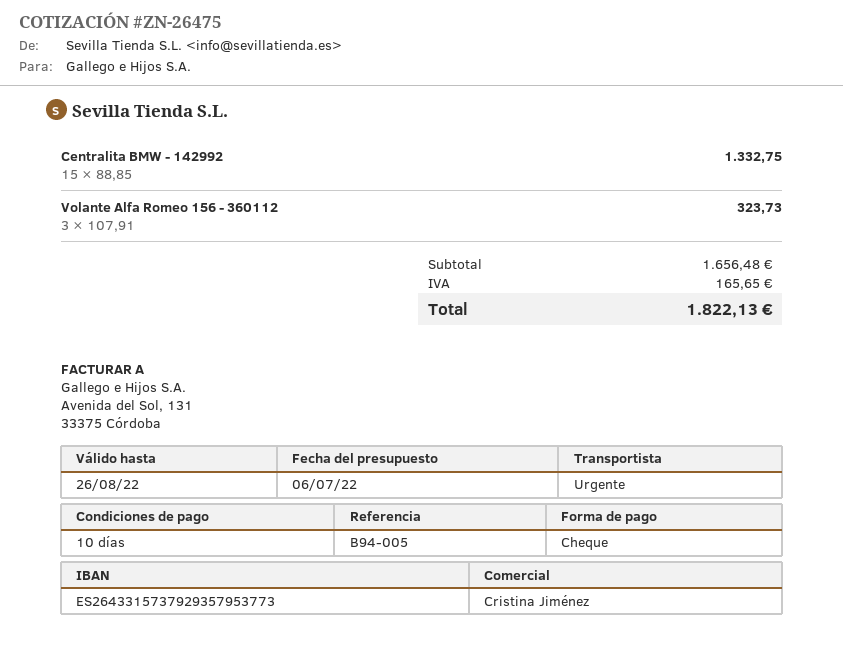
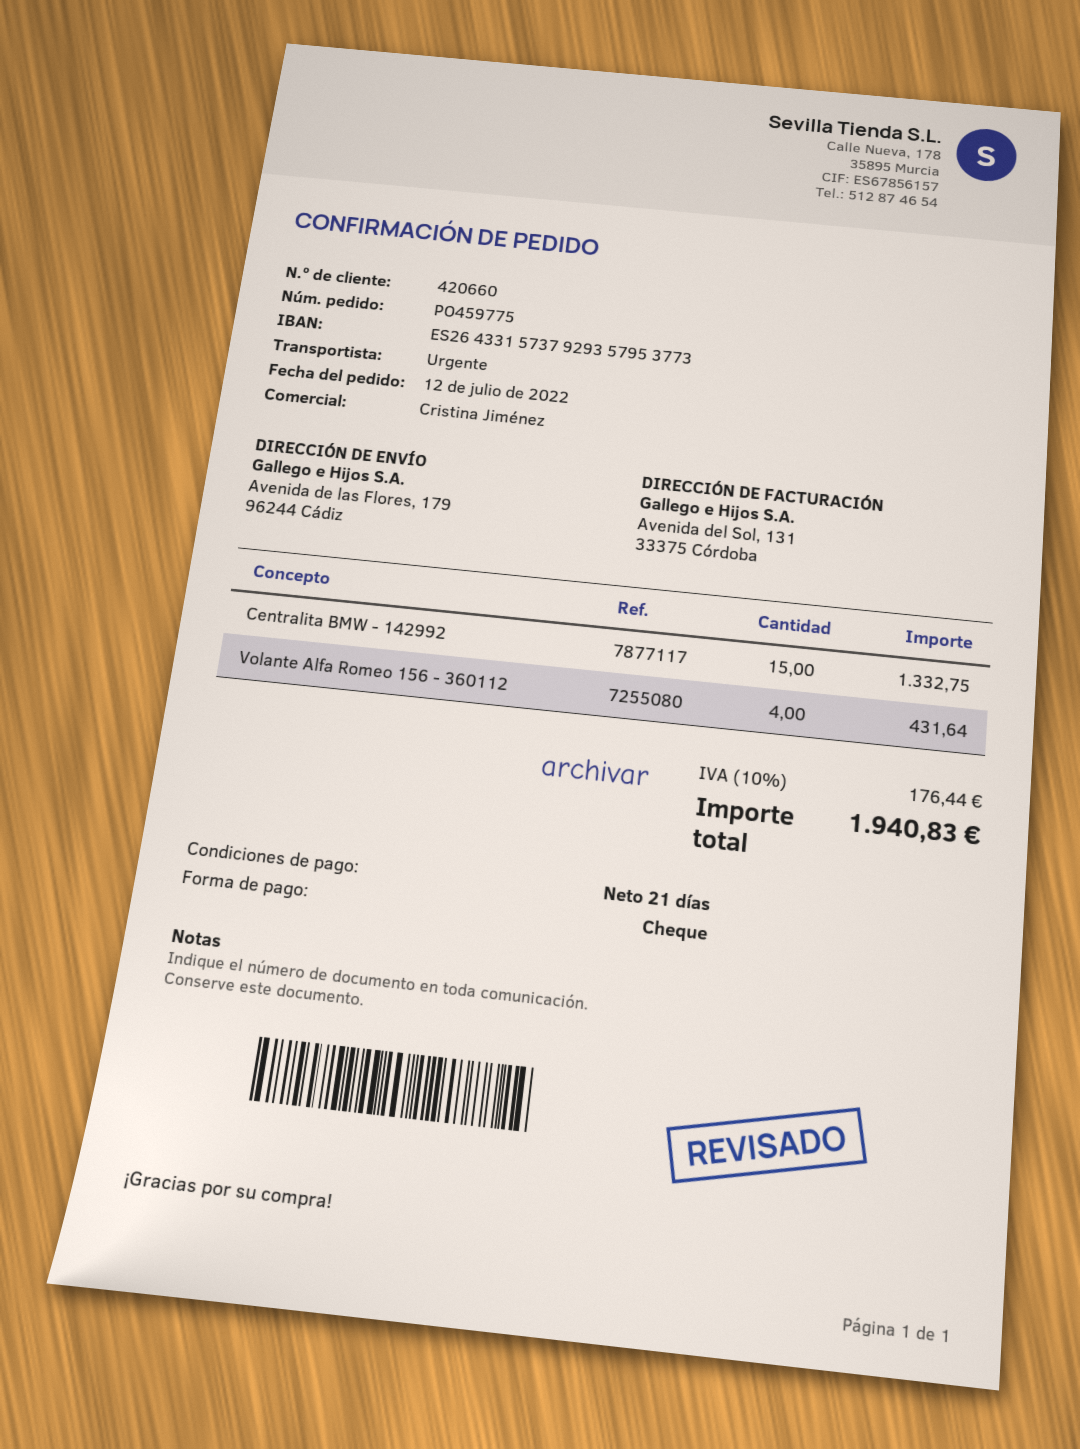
payment terms: 10 days -> 21 days
Volante Alfa Romeo 156 - 360112: 3 for 323.73 -> 4 for 431.64
tax: 165.65 -> 176.44
total: 1822.13 -> 1940.83

